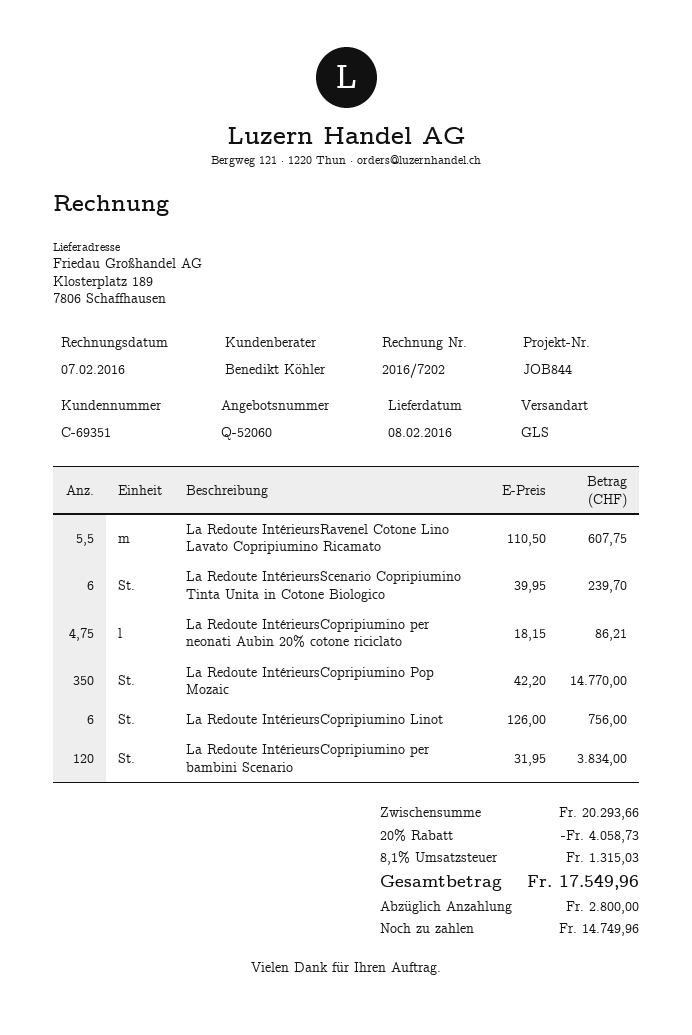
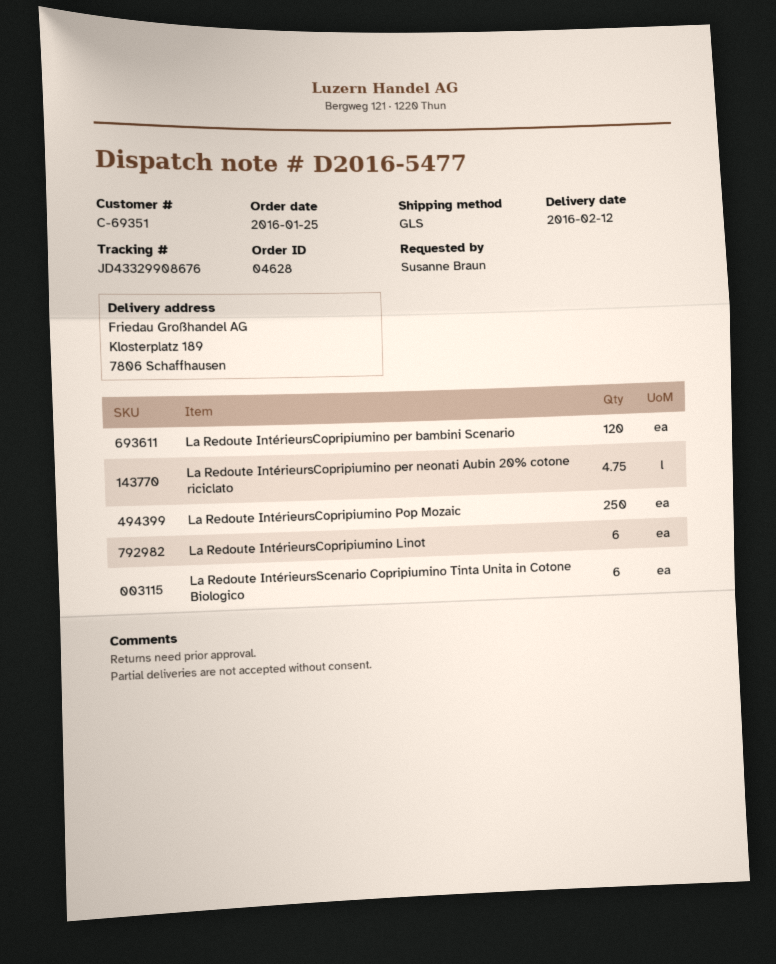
delivery date: 2016-02-08 -> 2016-02-12
La Redoute IntérieursRavenel Cotone Lino Lavato Copripiumino Ricamato: 5.5 -> none
La Redoute IntérieursCopripiumino Pop Mozaic: 350 -> 250

